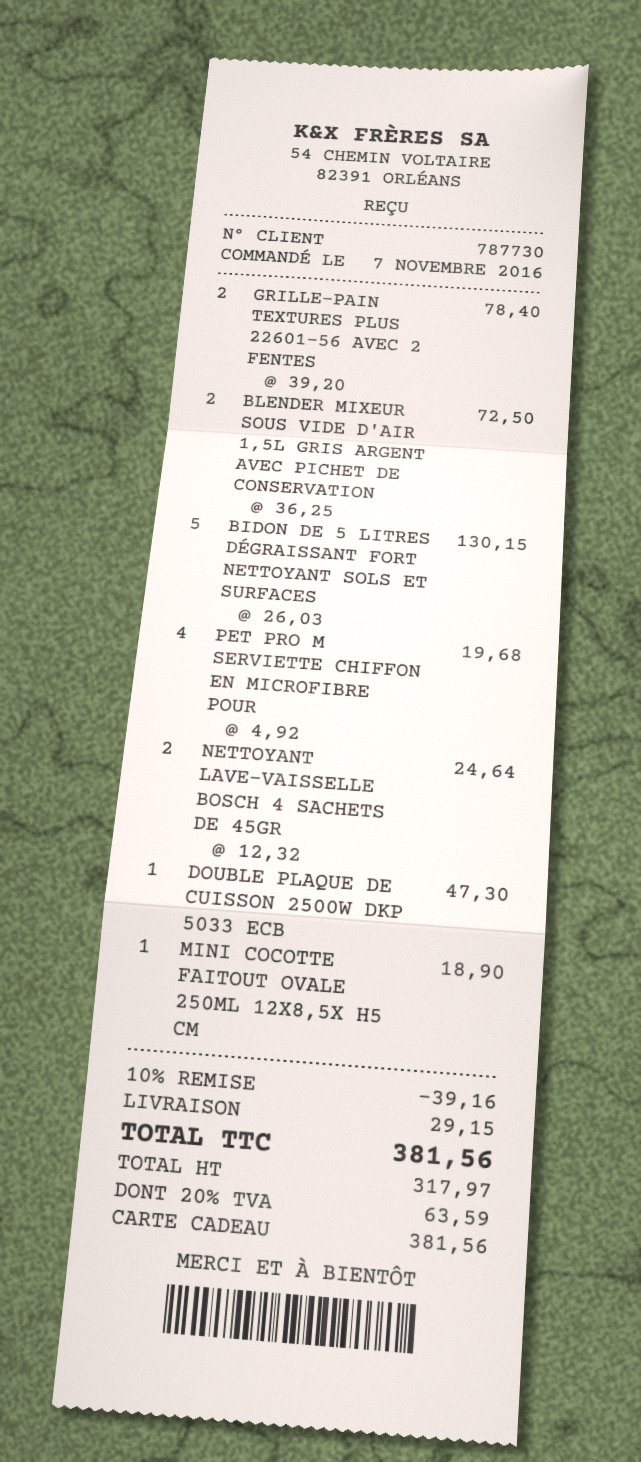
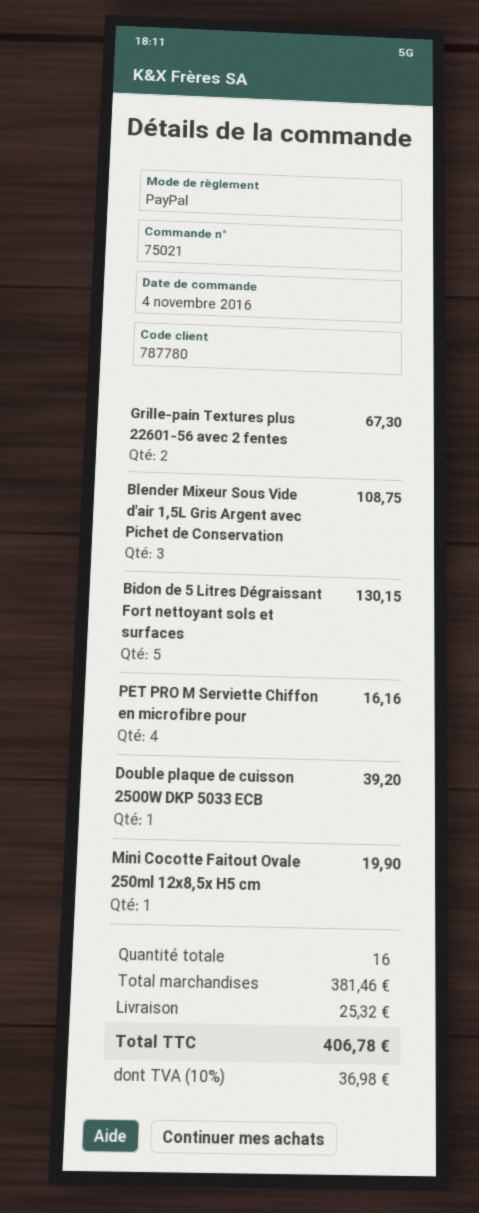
order date: 2016-11-07 -> 2016-11-04
customer number: 787730 -> 787780
payment method: gift card -> PayPal
GRILLE-PAIN TEXTURES PLUS 22601-56 AVEC 2 FENTES: 2 for 78.40 -> 2 for 67.30
BLENDER MIXEUR SOUS VIDE D'AIR 1,5L GRIS ARGENT AVEC PICHET DE CONSERVATION: 2 for 72.50 -> 3 for 108.75
PET PRO M SERVIETTE CHIFFON EN MICROFIBRE POUR: 4 for 19.68 -> 4 for 16.16
NETTOYANT LAVE-VAISSELLE BOSCH 4 SACHETS DE 45GR: 2 for 24.64 -> none
DOUBLE PLAQUE DE CUISSON 2500W DKP 5033 ECB: 1 for 47.30 -> 1 for 39.20
MINI COCOTTE FAITOUT OVALE 250ML 12X8,5X H5 CM: 1 for 18.90 -> 1 for 19.90
discount: 10% = 39.16 -> none
shipping: 29.15 -> 25.32
tax: 20% = 63.59 -> 10% = 36.98
total: 381.56 -> 406.78

